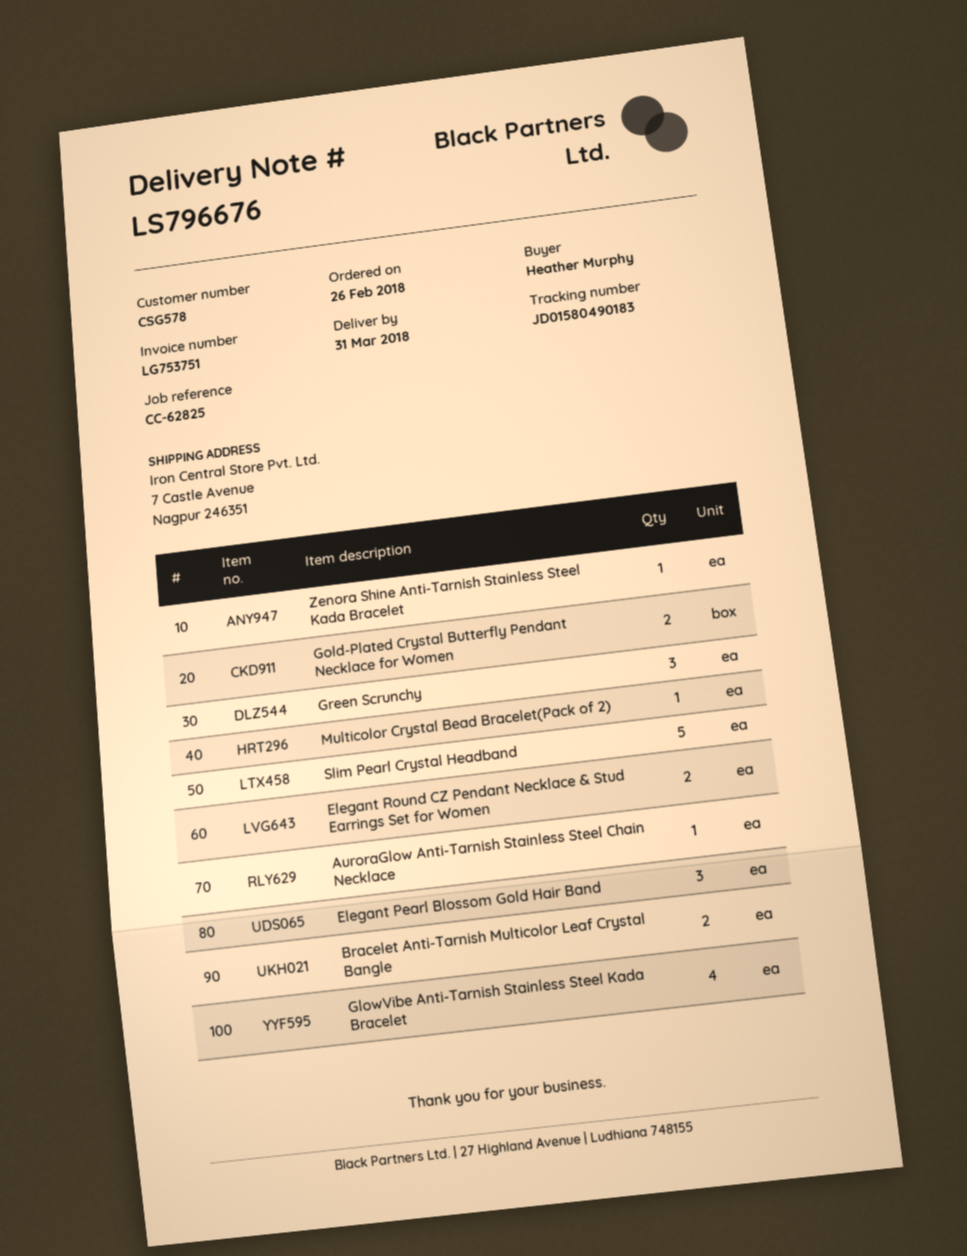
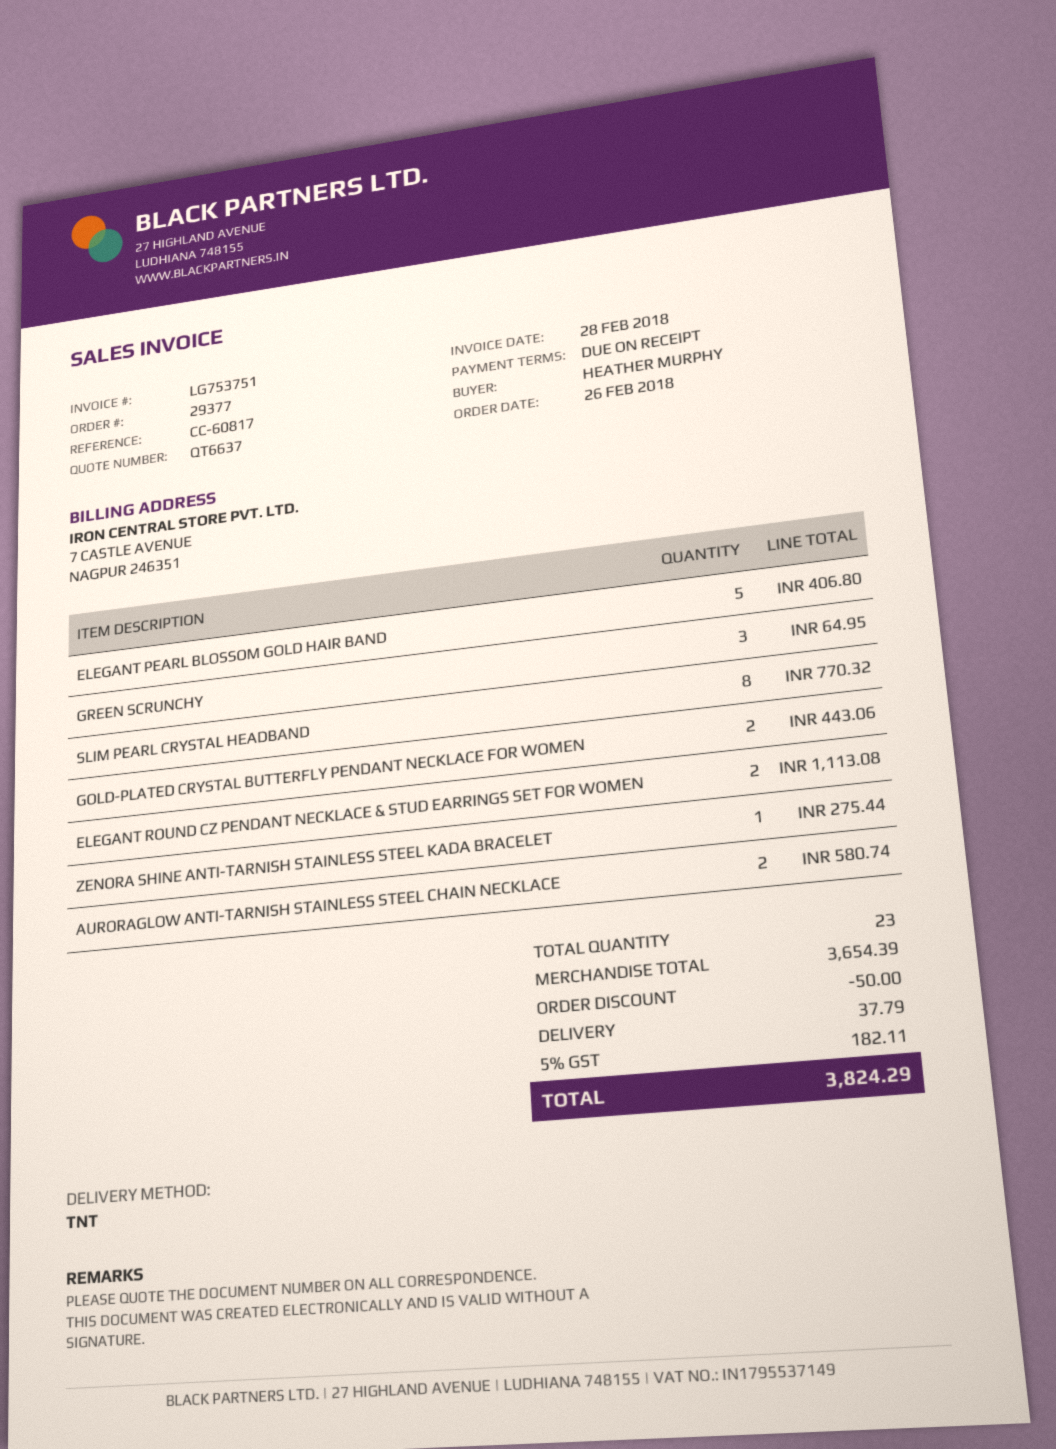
reference: CC-62825 -> CC-60817
Multicolor Crystal Bead Bracelet(Pack of 2): 1 -> none
Slim Pearl Crystal Headband: 5 -> 8
AuroraGlow Anti-Tarnish Stainless Steel Chain Necklace: 1 -> 2
Elegant Pearl Blossom Gold Hair Band: 3 -> 5
Bracelet Anti-Tarnish Multicolor Leaf Crystal Bangle: 2 -> none
GlowVibe Anti-Tarnish Stainless Steel Kada Bracelet: 4 -> none

